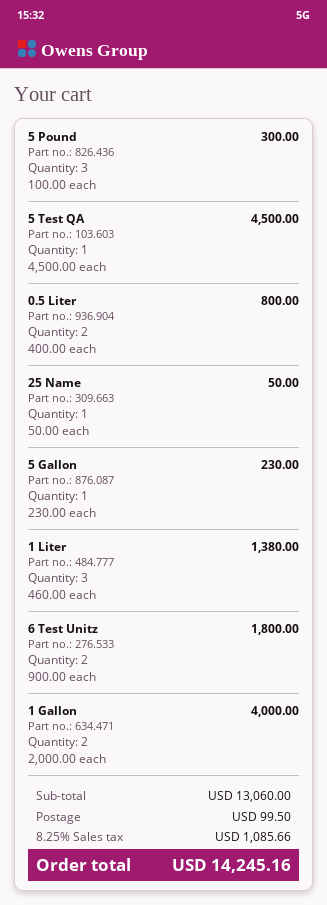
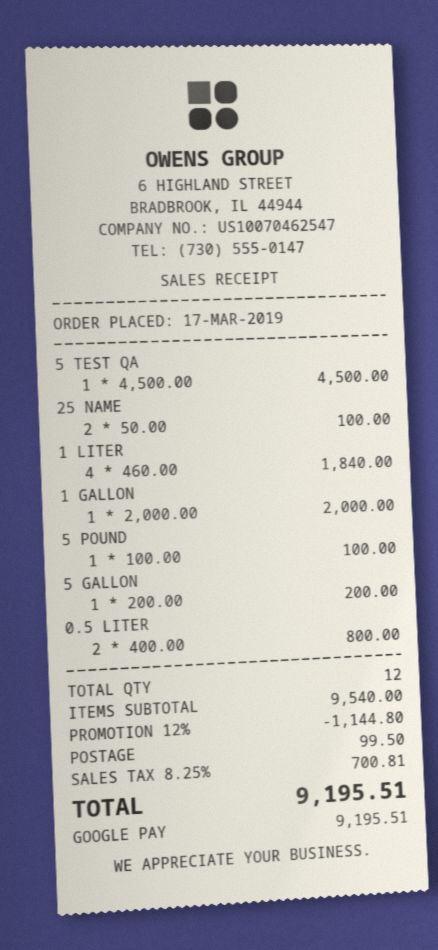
5 Pound: 3 x 100.00 = 300.00 -> 1 x 100.00 = 100.00
25 Name: 1 x 50.00 = 50.00 -> 2 x 50.00 = 100.00
5 Gallon: 1 x 230.00 = 230.00 -> 1 x 200.00 = 200.00
1 Liter: 3 x 460.00 = 1380.00 -> 4 x 460.00 = 1840.00
6 Test Unitz: 2 x 900.00 = 1800.00 -> none
1 Gallon: 2 x 2000.00 = 4000.00 -> 1 x 2000.00 = 2000.00
subtotal: 13060.00 -> 9540.00
discount: none -> 12% = 1144.80
tax: 8.25% = 1085.66 -> 8.25% = 700.81
total: 14245.16 -> 9195.51

